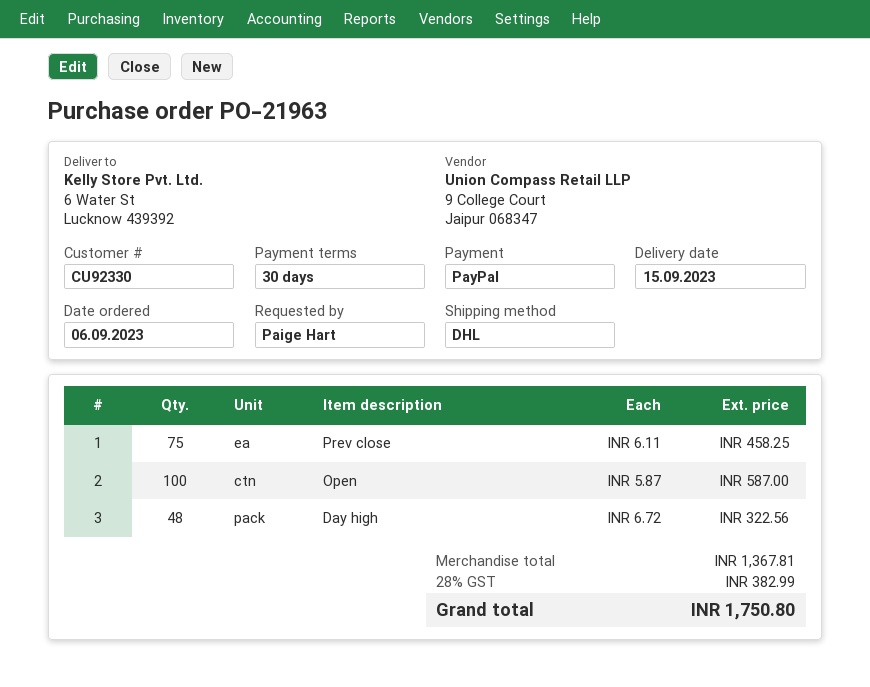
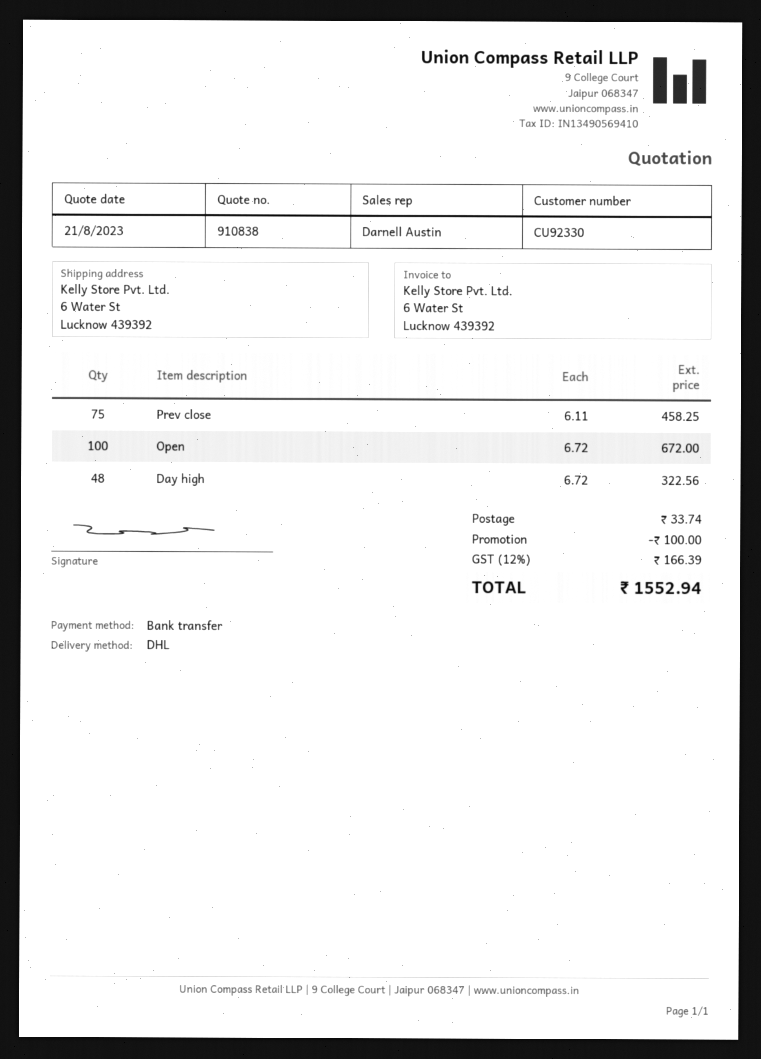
payment method: PayPal -> bank transfer
Open: 100 x 5.87 = 587.00 -> 100 x 6.72 = 672.00
discount: none -> 100.00
shipping: none -> 33.74
tax: 28% = 382.99 -> 12% = 166.39
total: 1750.80 -> 1552.94

